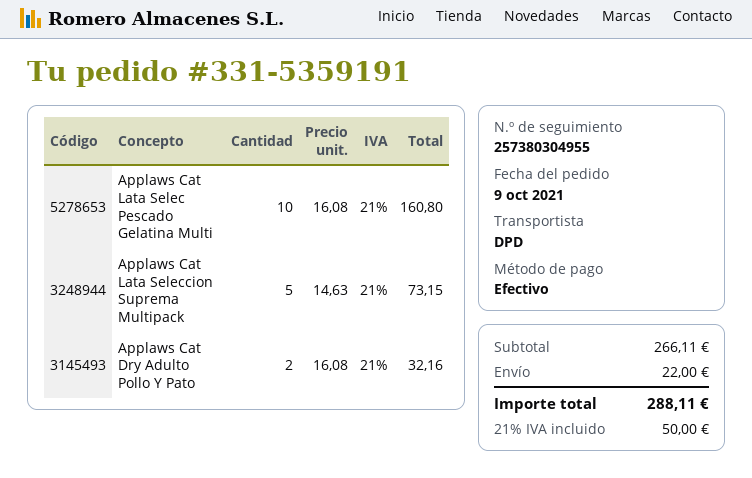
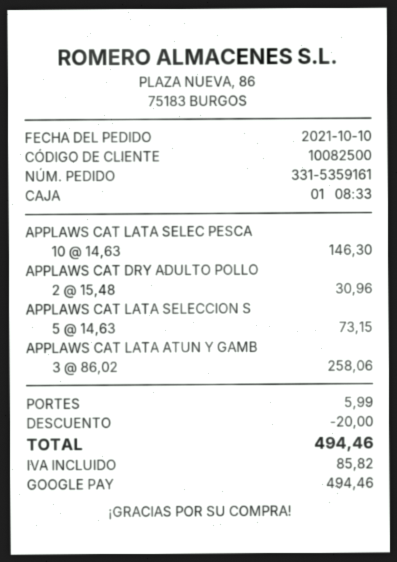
order number: 331-5359191 -> 331-5359161
order date: 2021-10-09 -> 2021-10-10
payment method: cash -> Google Pay
Applaws Cat Lata Selec Pescado Gelatina Multi: 10 x 16.08 = 160.80 -> 10 x 14.63 = 146.30
Applaws Cat Dry Adulto Pollo Y Pato: 2 x 16.08 = 32.16 -> 2 x 15.48 = 30.96
APPLAWS CAT LATA ATUN Y GAMB: none -> 3 x 86.02 = 258.06
discount: none -> 20.00
shipping: 22.00 -> 5.99
tax: 50.00 -> 85.82
total: 288.11 -> 494.46

